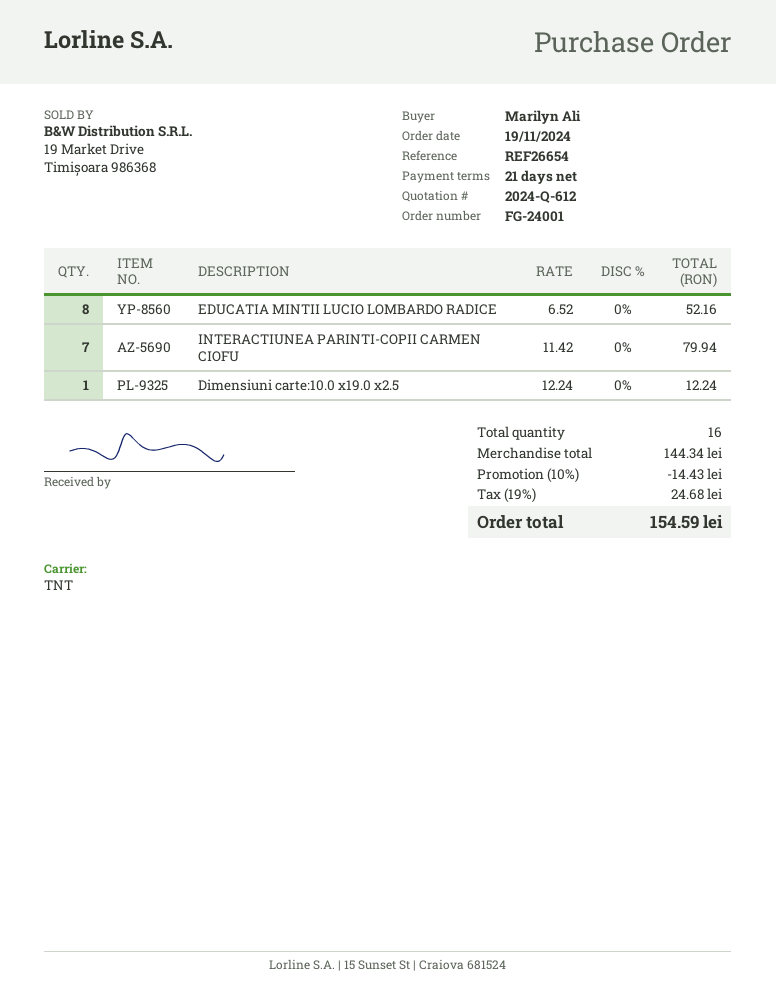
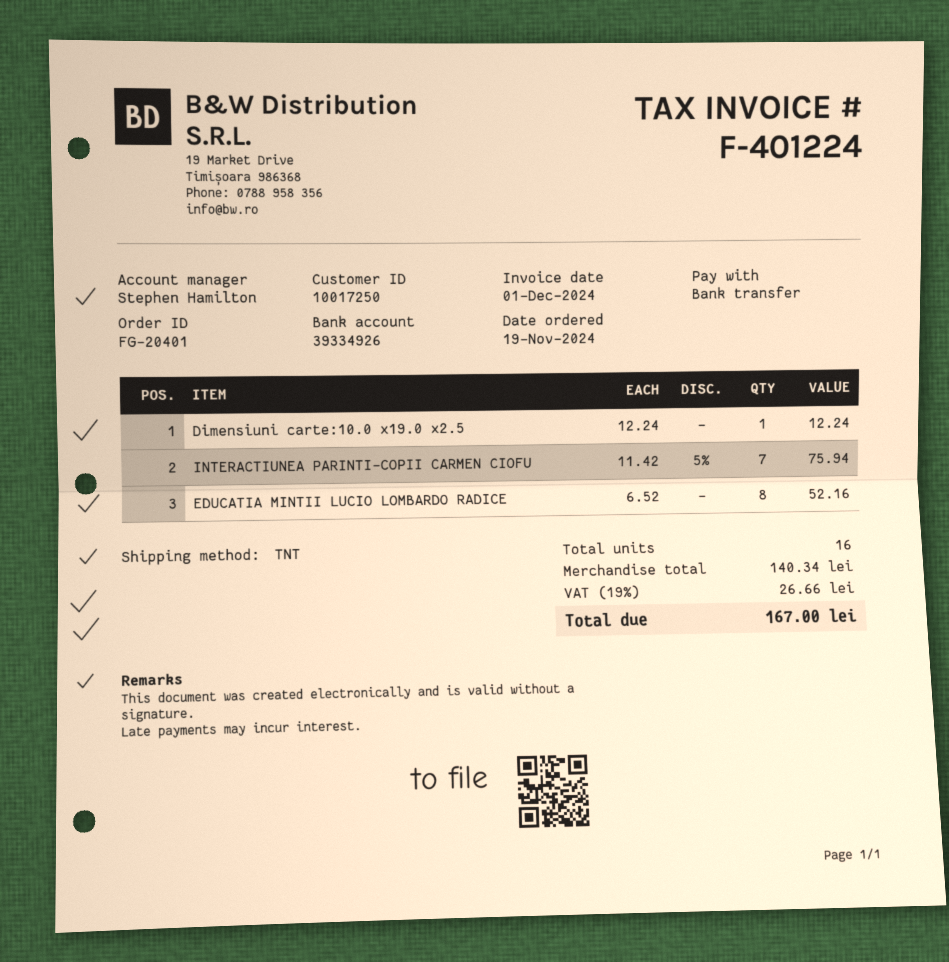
order number: FG-24001 -> FG-20401
INTERACTIUNEA PARINTI-COPII CARMEN CIOFU: 7 x 11.42 = 79.94 -> 7 x 11.42 - 5% = 75.94
subtotal: 144.34 -> 140.34
discount: 10% = 14.43 -> none
tax: 19% = 24.68 -> 19% = 26.66
total: 154.59 -> 167.00

